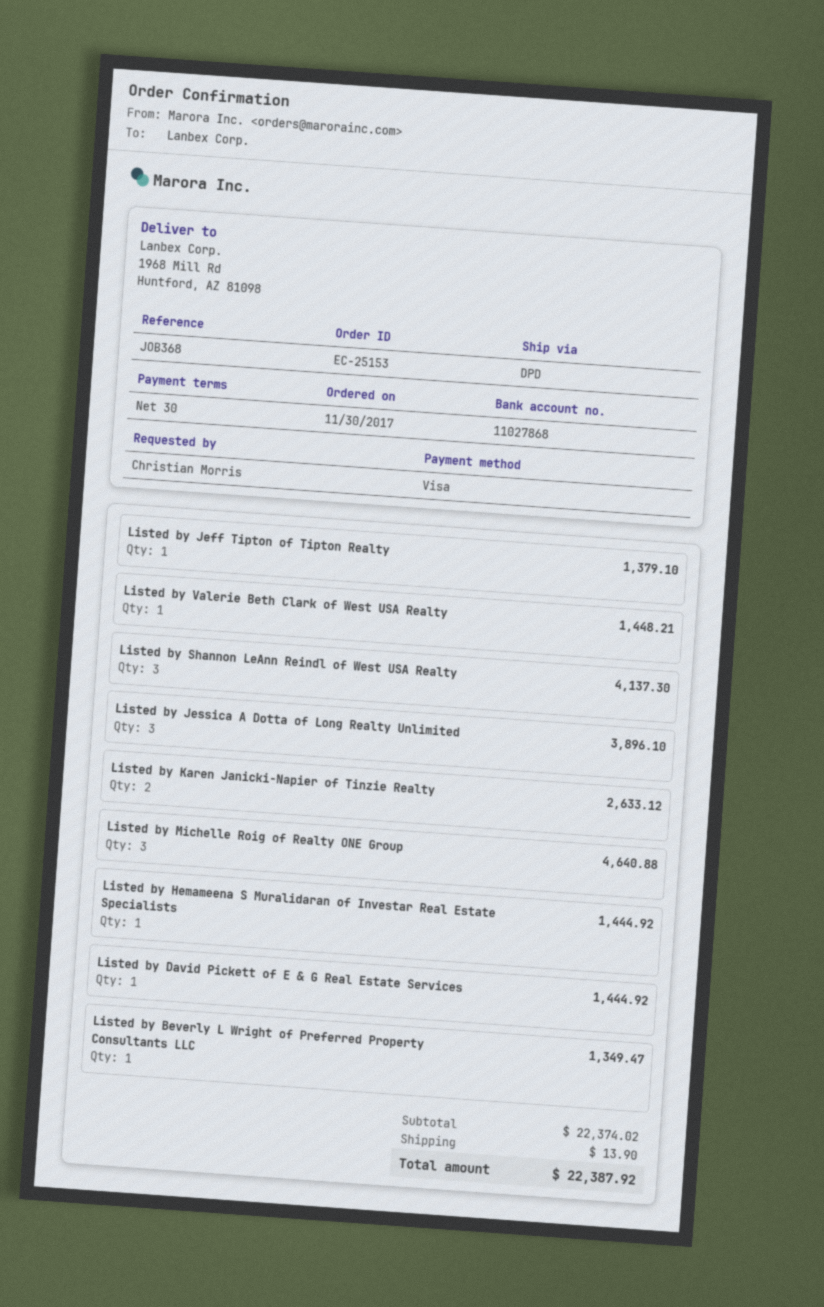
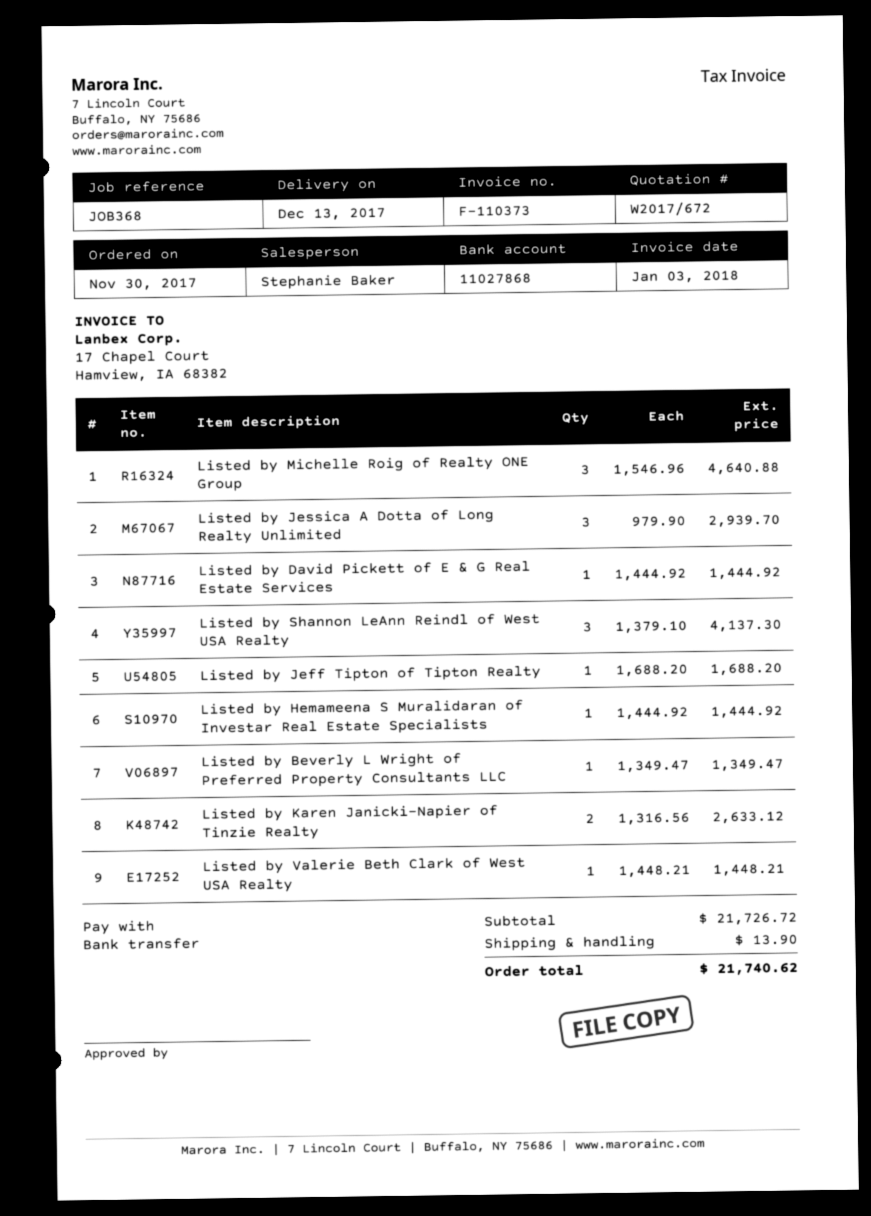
payment method: Visa -> bank transfer
Listed by Jeff Tipton of Tipton Realty: 1 for 1379.10 -> 1 for 1688.20
Listed by Jessica A Dotta of Long Realty Unlimited: 3 for 3896.10 -> 3 for 2939.70
subtotal: 22374.02 -> 21726.72
total: 22387.92 -> 21740.62

